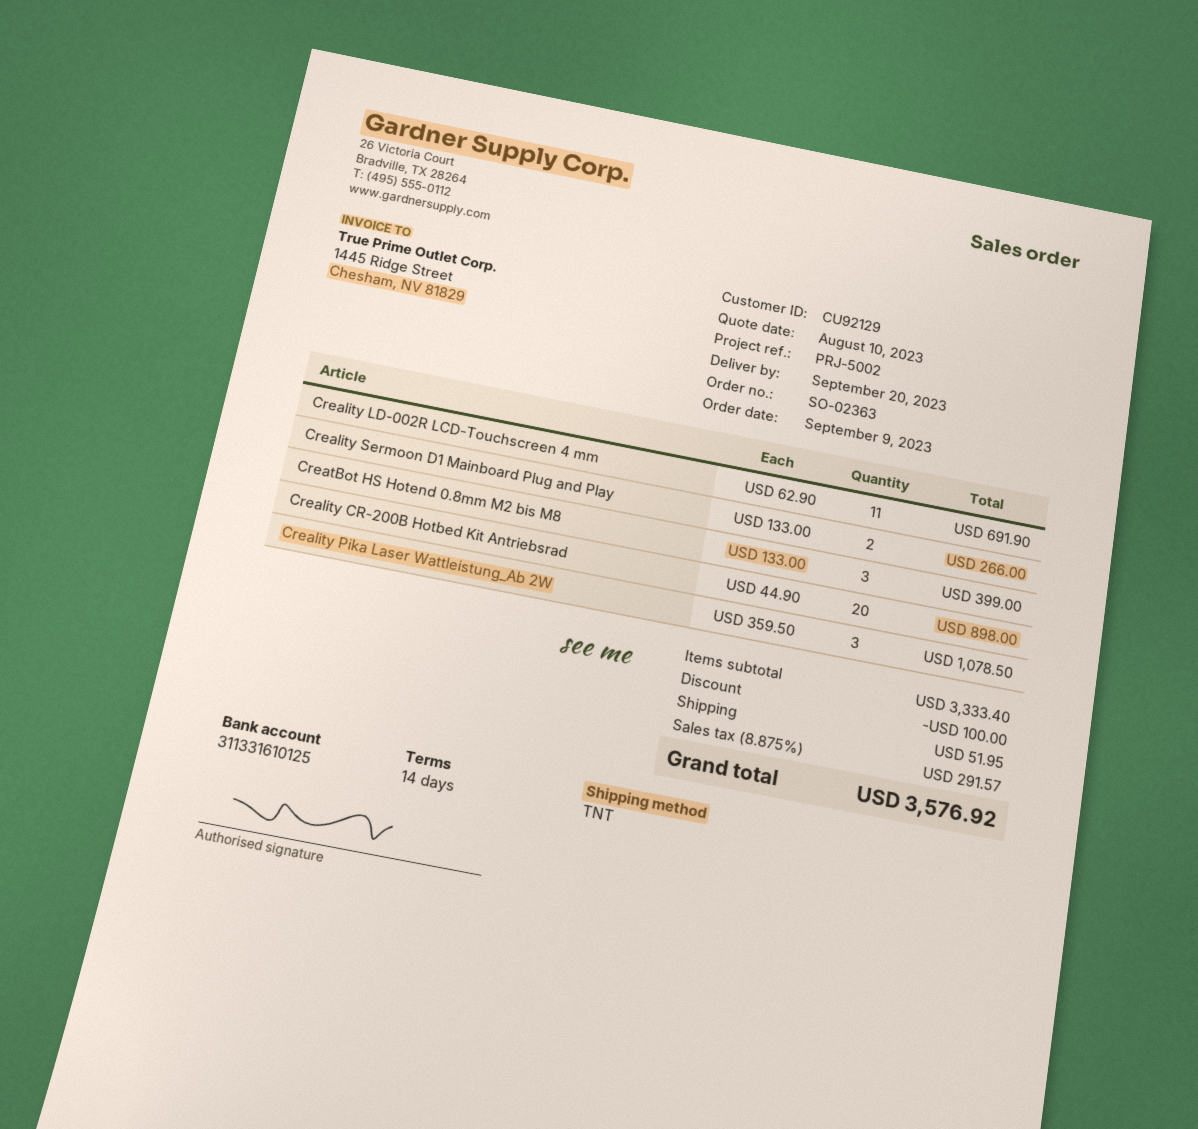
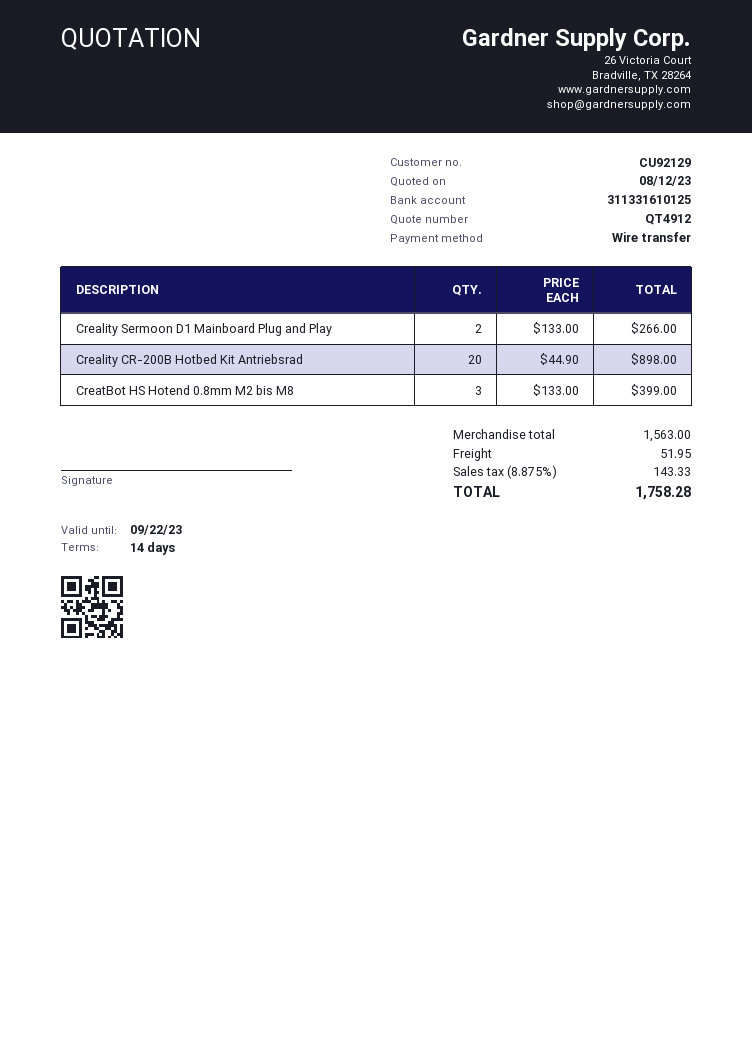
quote date: 2023-08-10 -> 2023-08-12
Creality LD-002R LCD-Touchscreen 4 mm: 11 x 62.90 = 691.90 -> none
Creality Pika Laser Wattleistung_Ab 2W: 3 x 359.50 = 1078.50 -> none
subtotal: 3333.40 -> 1563.00
discount: 100.00 -> none
tax: 8.875% = 291.57 -> 8.875% = 143.33
total: 3576.92 -> 1758.28

